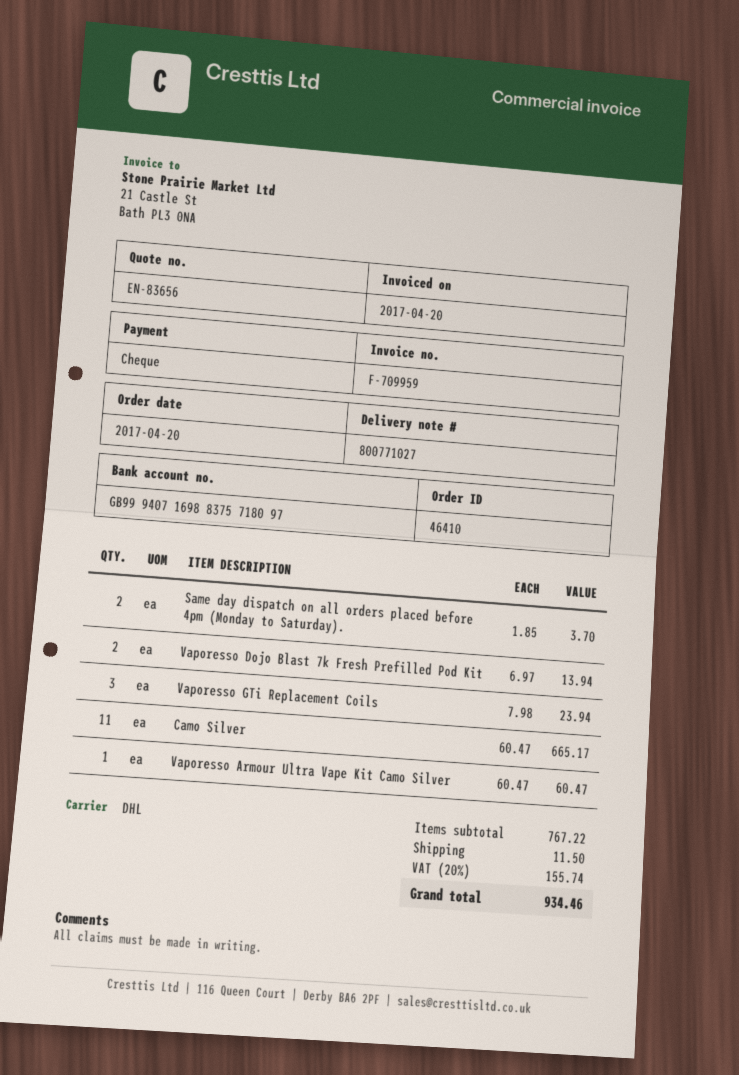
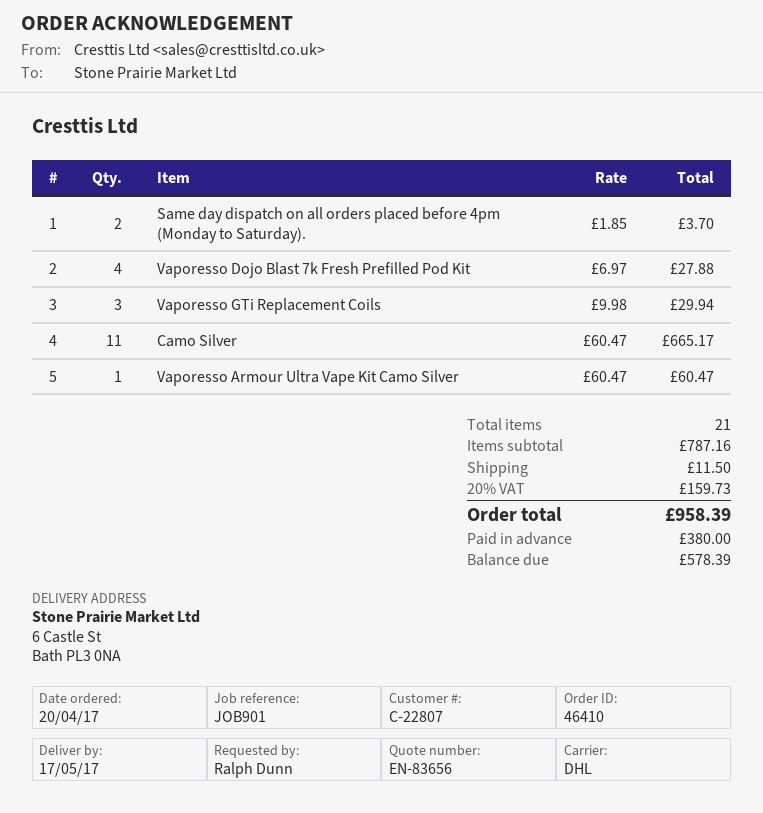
Vaporesso Dojo Blast 7k Fresh Prefilled Pod Kit: 2 x 6.97 = 13.94 -> 4 x 6.97 = 27.88
Vaporesso GTi Replacement Coils: 3 x 7.98 = 23.94 -> 3 x 9.98 = 29.94
subtotal: 767.22 -> 787.16
tax: 20% = 155.74 -> 20% = 159.73
total: 934.46 -> 958.39

